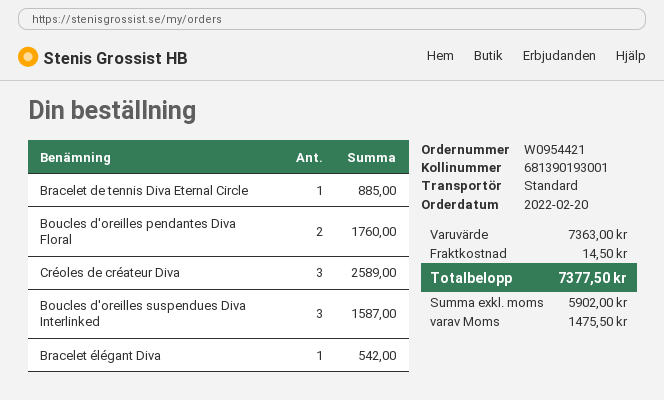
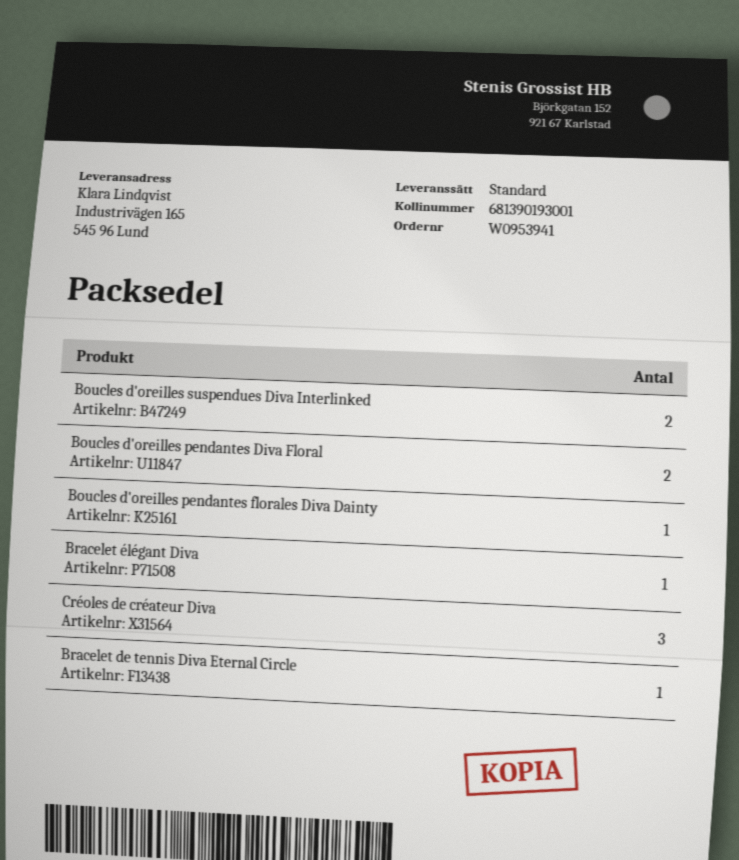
order number: W0954421 -> W0953941
Boucles d'oreilles suspendues Diva Interlinked: 3 -> 2
Boucles d'oreilles pendantes florales Diva Dainty: none -> 1

